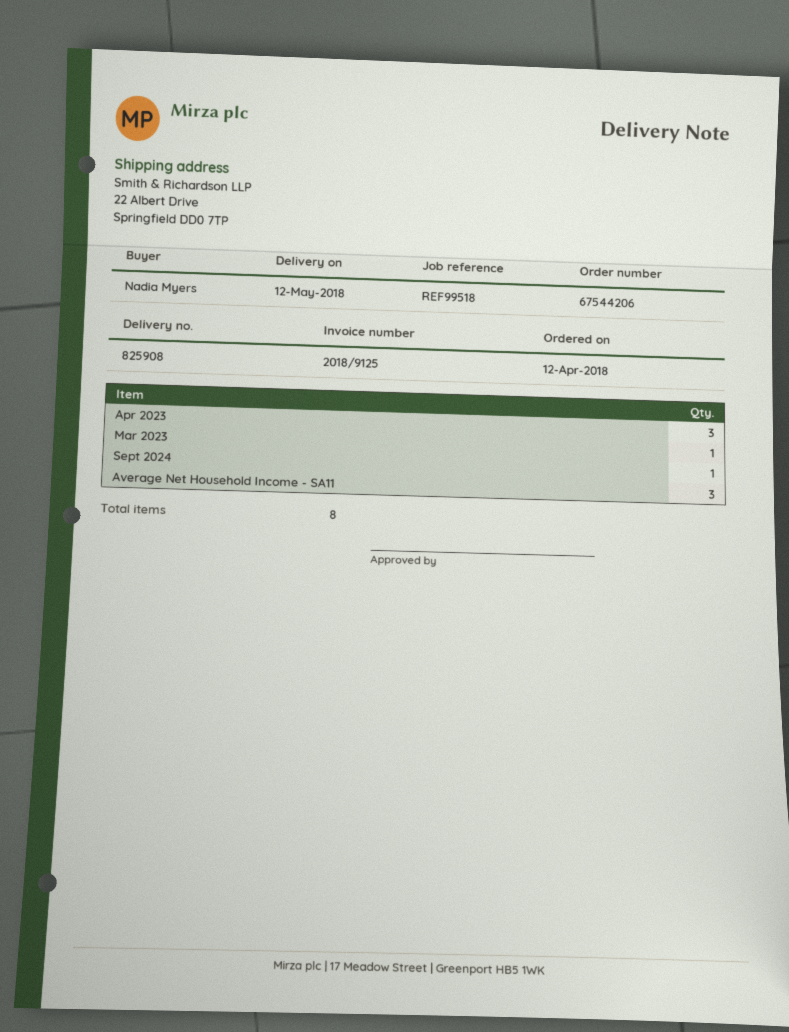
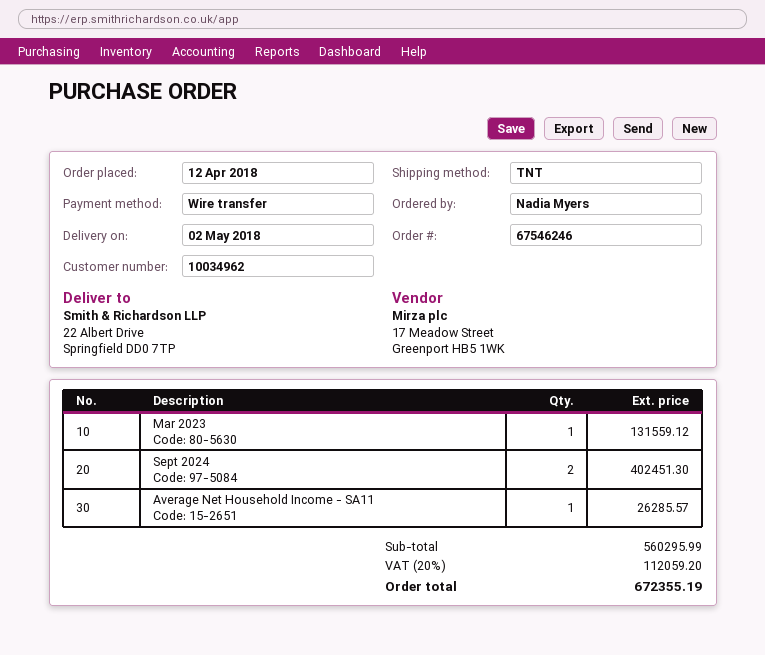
order number: 67544206 -> 67546246
delivery date: 2018-05-12 -> 2018-05-02
Apr 2023: 3 -> none
Sept 2024: 1 -> 2
Average Net Household Income - SA11: 3 -> 1

